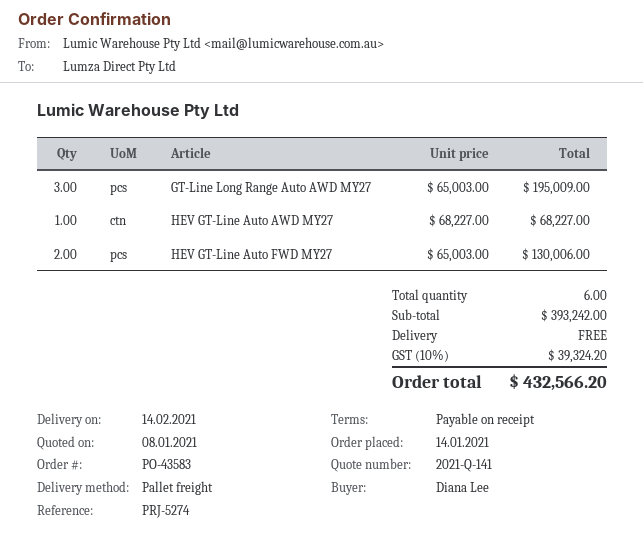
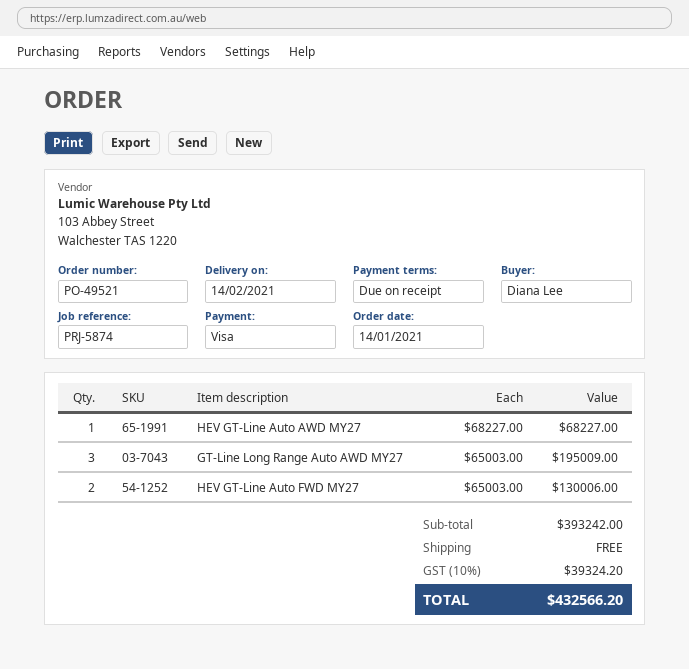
order number: PO-43583 -> PO-49521
reference: PRJ-5274 -> PRJ-5874

